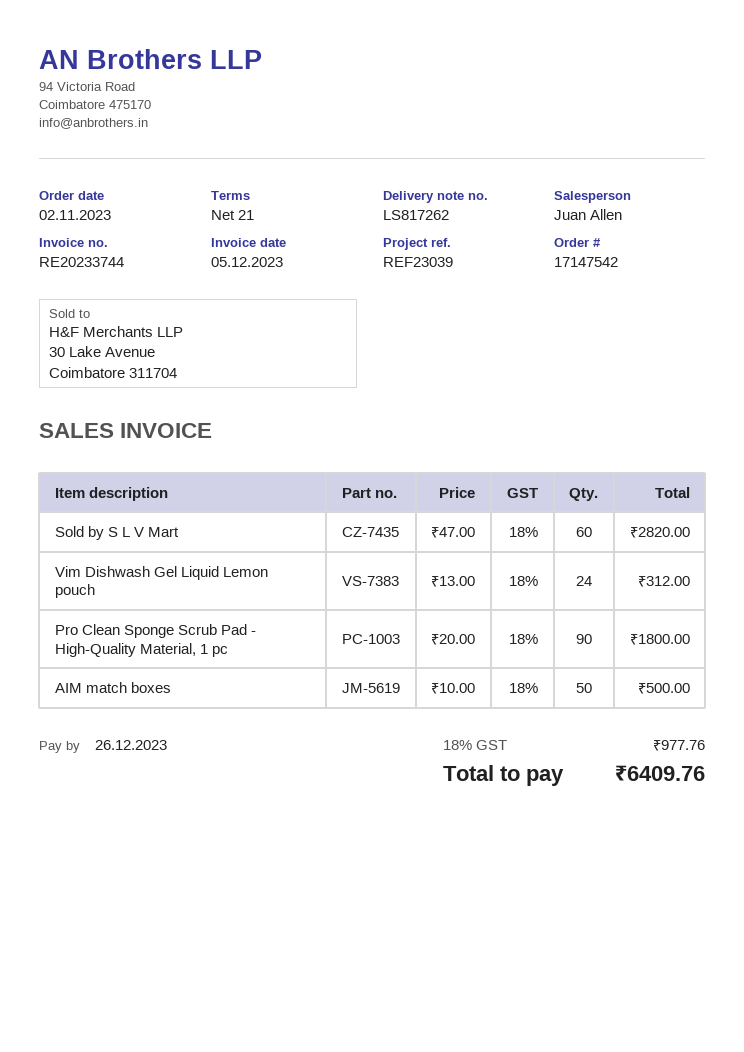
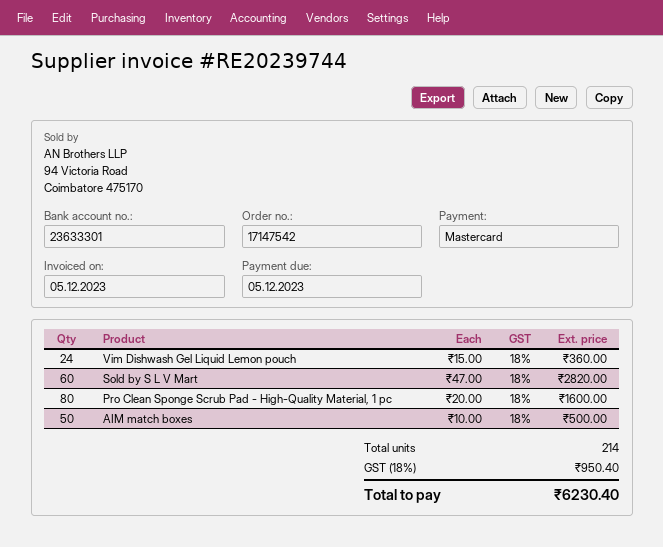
invoice number: RE20233744 -> RE20239744
due date: 2023-12-26 -> 2023-12-05
Vim Dishwash Gel Liquid Lemon pouch: 24 x 13.00 = 312.00 -> 24 x 15.00 = 360.00
Pro Clean Sponge Scrub Pad - High-Quality Material, 1 pc: 90 x 20.00 = 1800.00 -> 80 x 20.00 = 1600.00
tax: 18% = 977.76 -> 18% = 950.40
total: 6409.76 -> 6230.40

